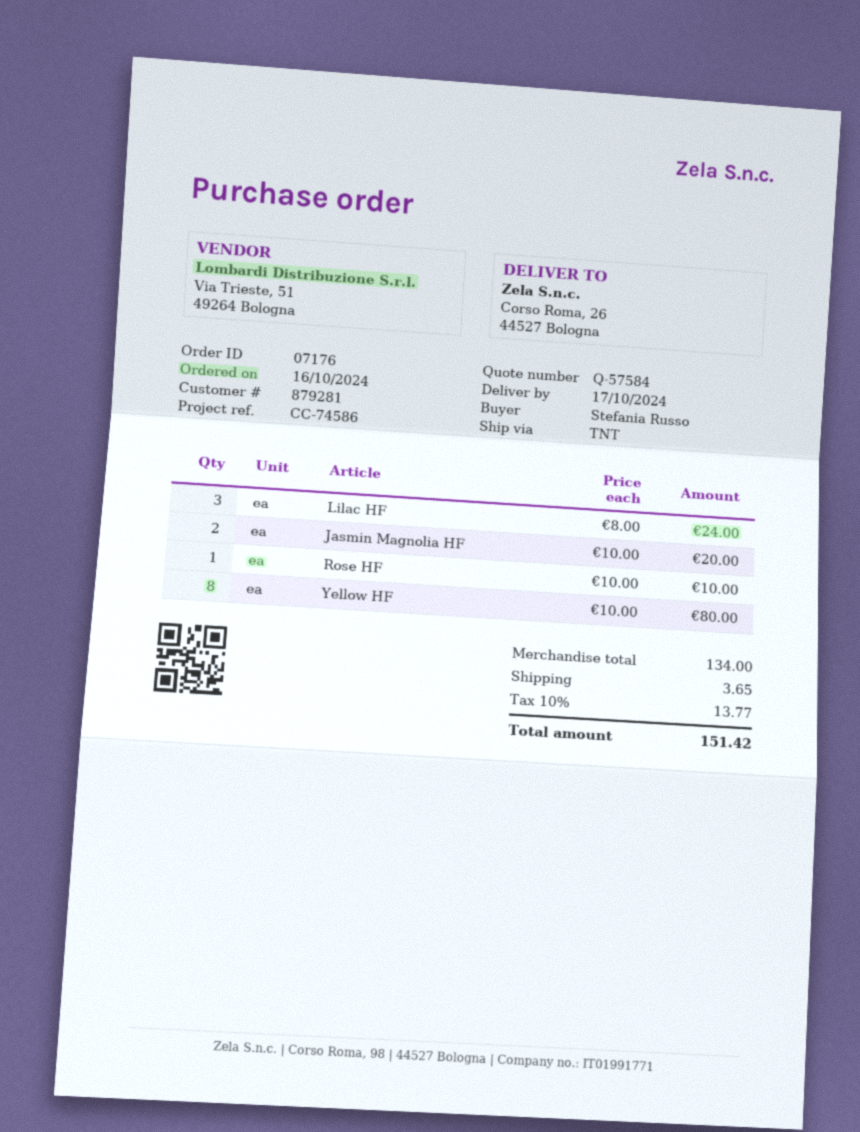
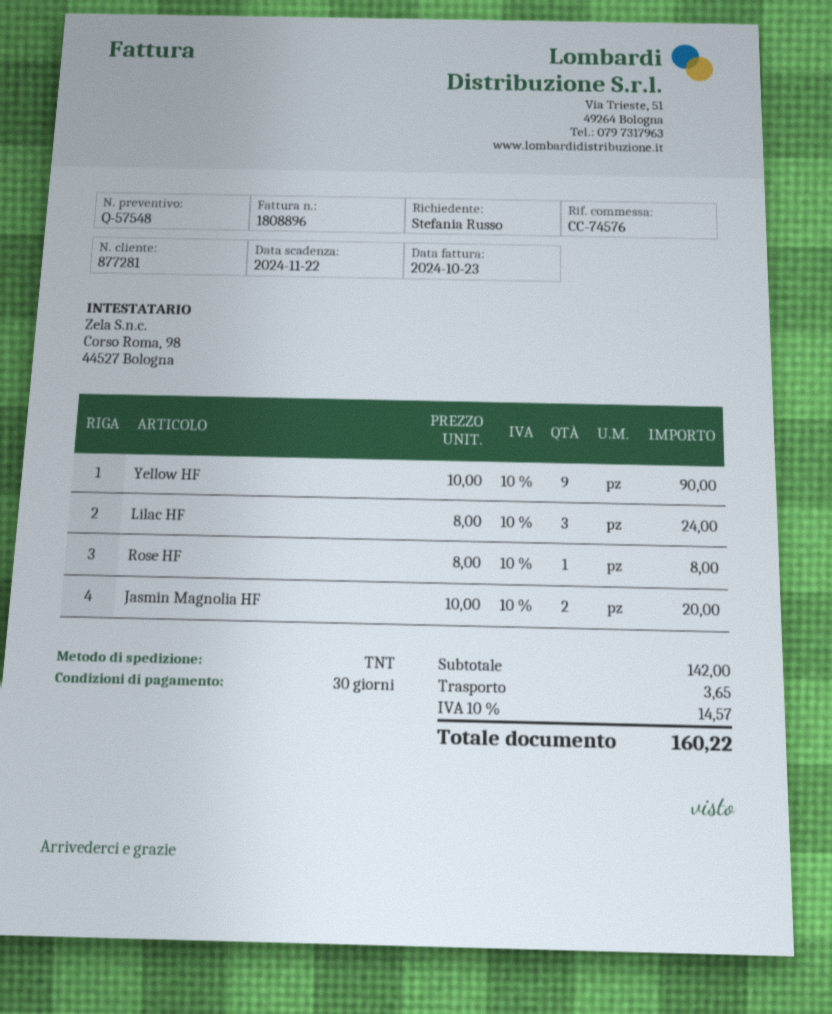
quote number: Q-57584 -> Q-57548
customer number: 879281 -> 877281
reference: CC-74586 -> CC-74576
Rose HF: 1 x 10.00 = 10.00 -> 1 x 8.00 = 8.00
Yellow HF: 8 x 10.00 = 80.00 -> 9 x 10.00 = 90.00
subtotal: 134.00 -> 142.00
tax: 10% = 13.77 -> 10% = 14.57
total: 151.42 -> 160.22

